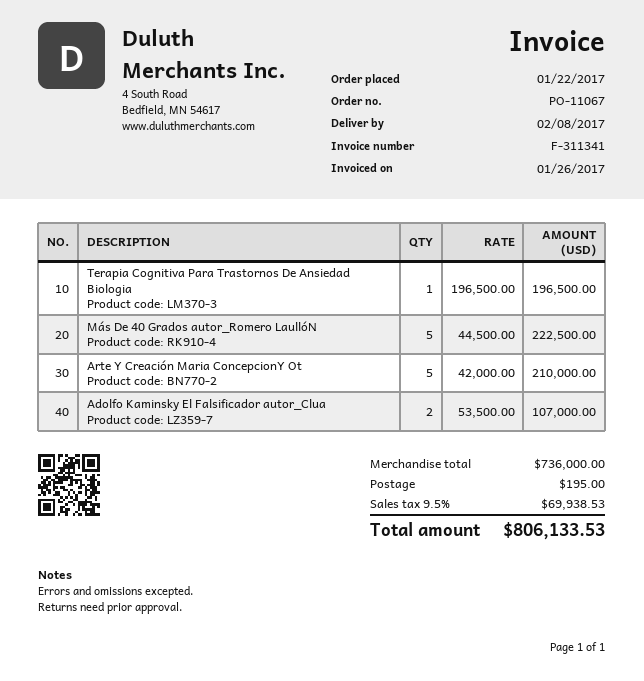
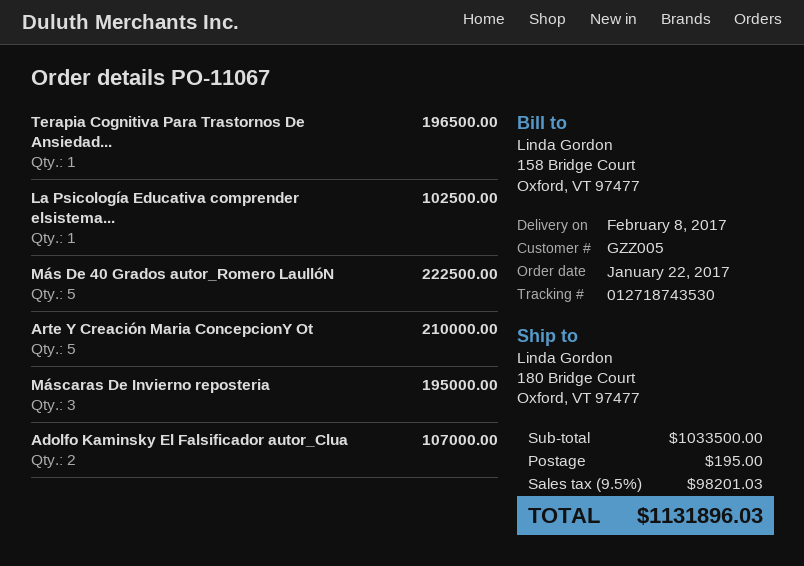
La Psicología Educativa comprender elsistema...: none -> 1 for 102500.00
Máscaras De Invierno reposteria: none -> 3 for 195000.00
subtotal: 736000.00 -> 1033500.00
tax: 9.5% = 69938.53 -> 9.5% = 98201.03
total: 806133.53 -> 1131896.03

